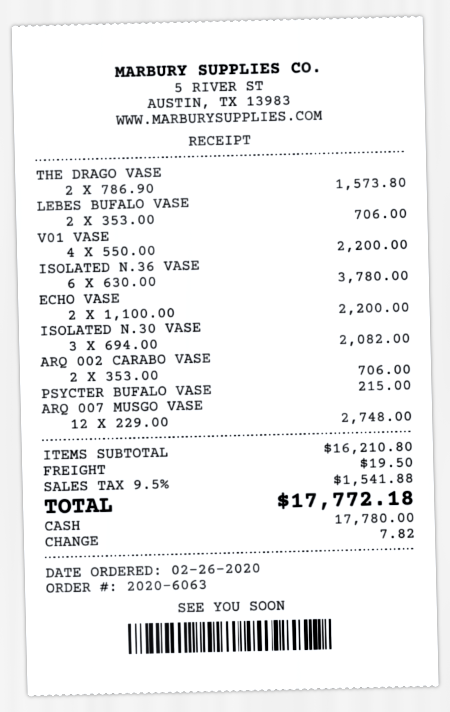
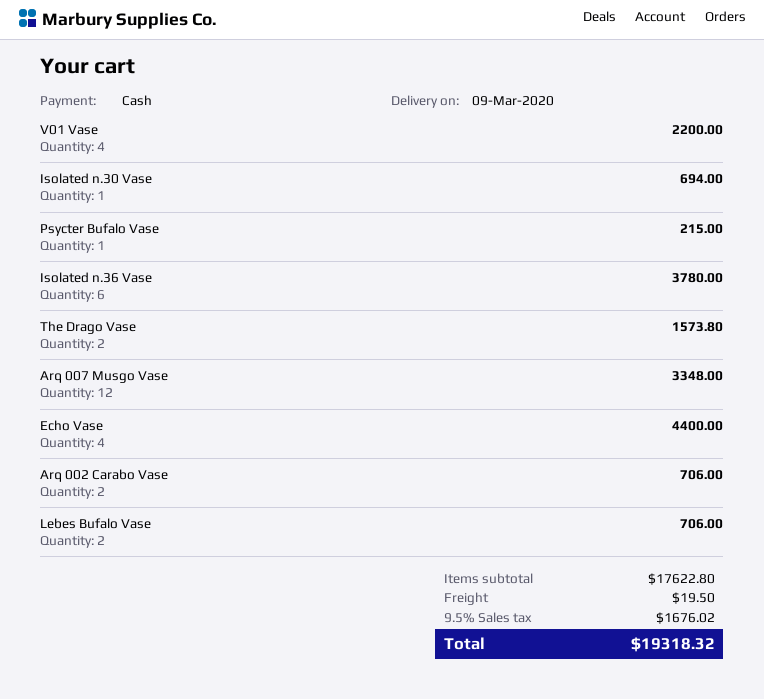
ECHO VASE: 2 for 2200.00 -> 4 for 4400.00
ISOLATED N.30 VASE: 3 for 2082.00 -> 1 for 694.00
ARQ 007 MUSGO VASE: 12 for 2748.00 -> 12 for 3348.00
subtotal: 16210.80 -> 17622.80
tax: 9.5% = 1541.88 -> 9.5% = 1676.02
total: 17772.18 -> 19318.32

